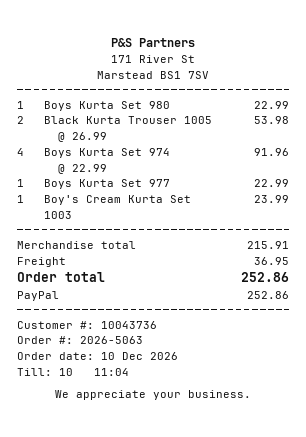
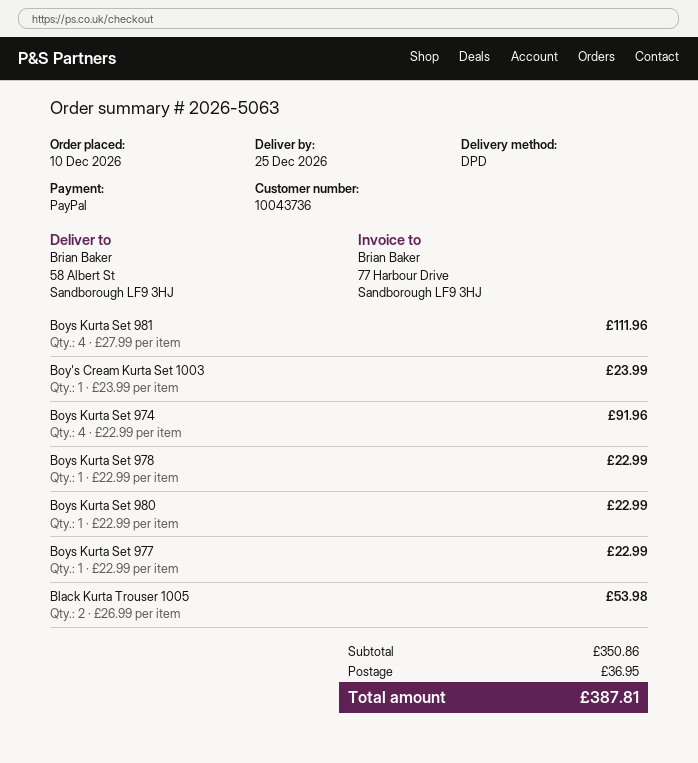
Boys Kurta Set 981: none -> 4 x 27.99 = 111.96
Boys Kurta Set 978: none -> 1 x 22.99 = 22.99
subtotal: 215.91 -> 350.86
total: 252.86 -> 387.81

